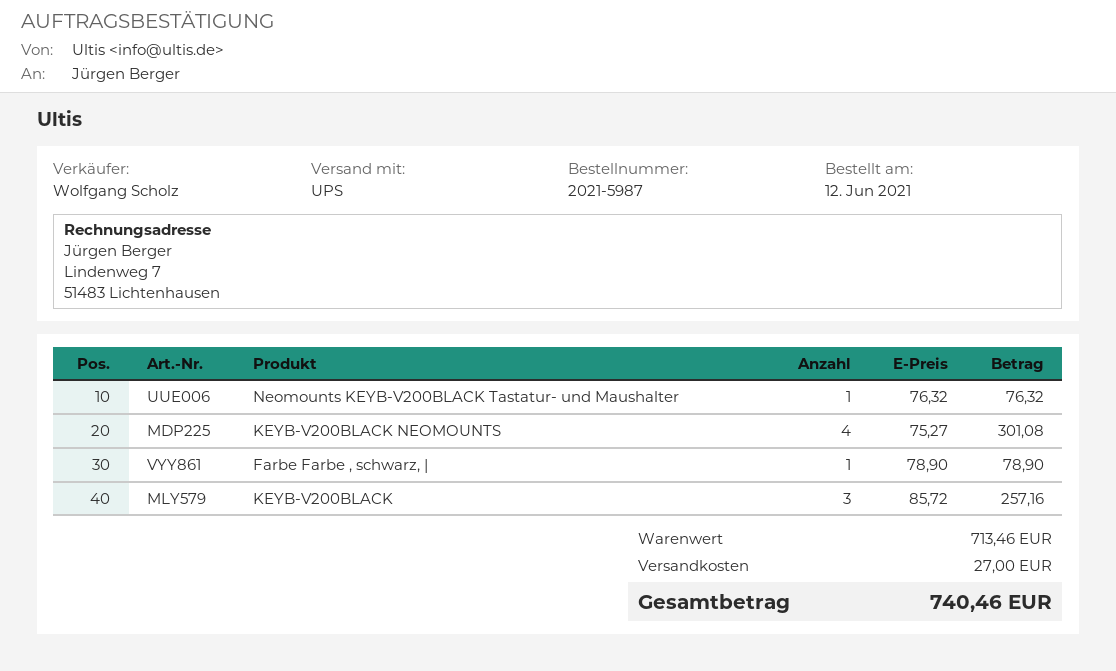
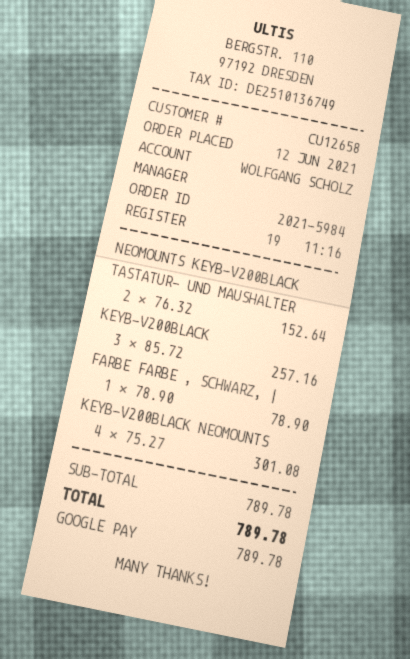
order number: 2021-5987 -> 2021-5984
Neomounts KEYB-V200BLACK Tastatur- und Maushalter: 1 x 76.32 = 76.32 -> 2 x 76.32 = 152.64
subtotal: 713.46 -> 789.78
shipping: 27.00 -> none
total: 740.46 -> 789.78

